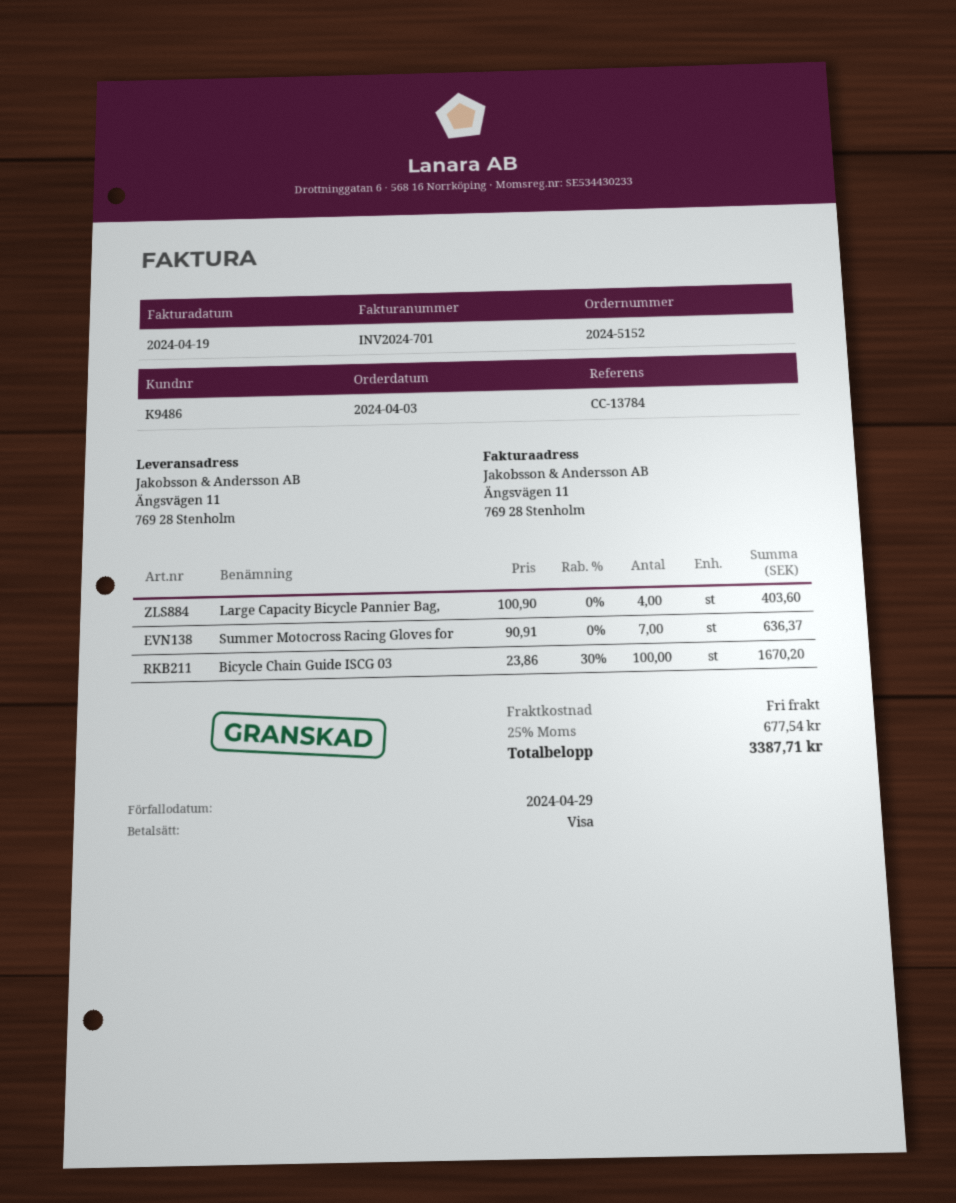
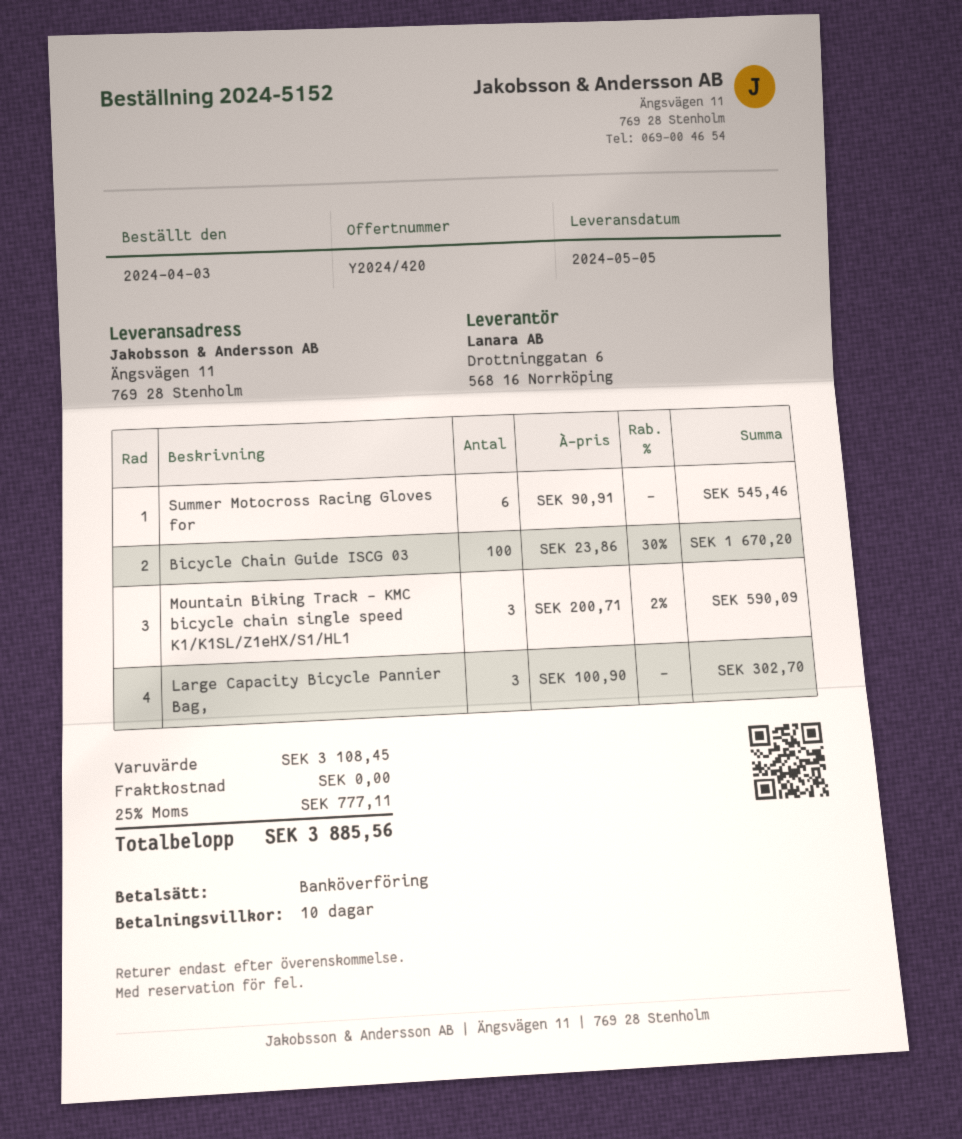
payment method: Visa -> bank transfer
Large Capacity Bicycle Pannier Bag,: 4 x 100.90 = 403.60 -> 3 x 100.90 = 302.70
Summer Motocross Racing Gloves for: 7 x 90.91 = 636.37 -> 6 x 90.91 = 545.46
Mountain Biking Track - KMC bicycle chain single speed K1/K1SL/Z1eHX/S1/HL1: none -> 3 x 200.71 - 2% = 590.09
tax: 25% = 677.54 -> 25% = 777.11
total: 3387.71 -> 3885.56

